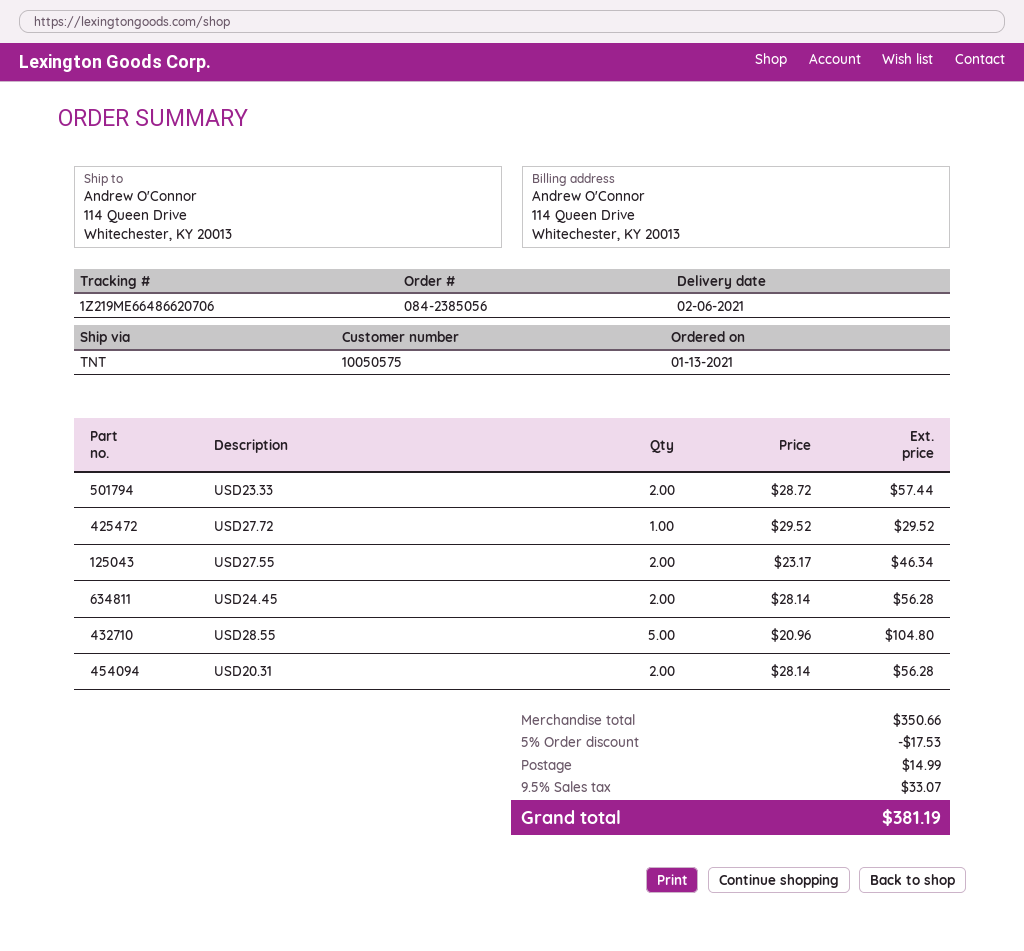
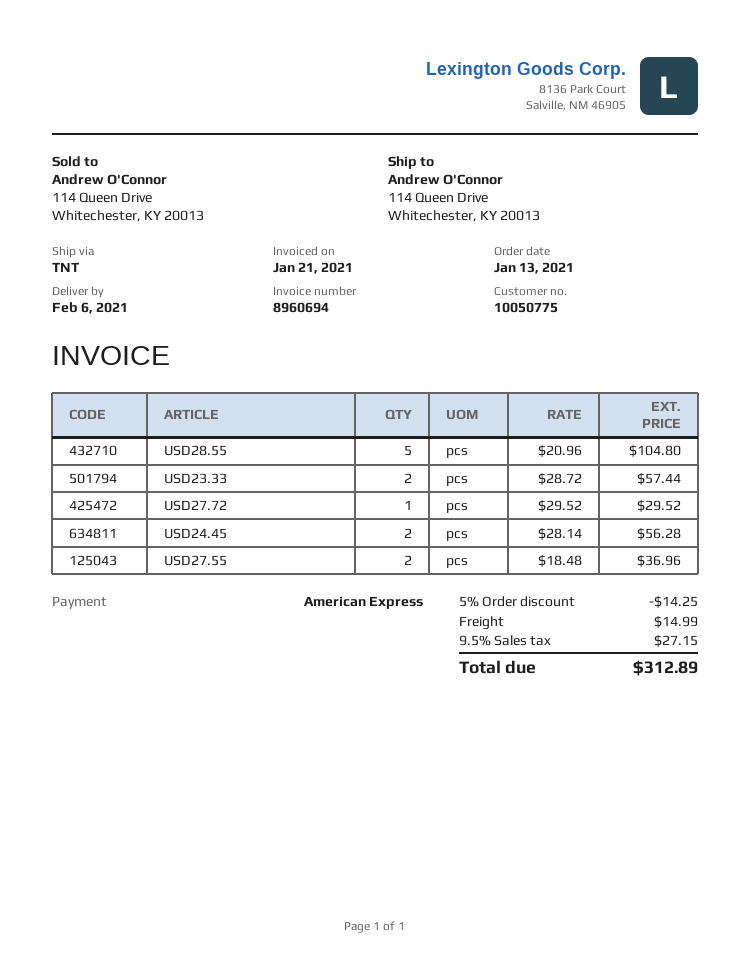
customer number: 10050575 -> 10050775
USD27.55: 2 x 23.17 = 46.34 -> 2 x 18.48 = 36.96
USD20.31: 2 x 28.14 = 56.28 -> none
discount: 5% = 17.53 -> 5% = 14.25
tax: 9.5% = 33.07 -> 9.5% = 27.15
total: 381.19 -> 312.89

